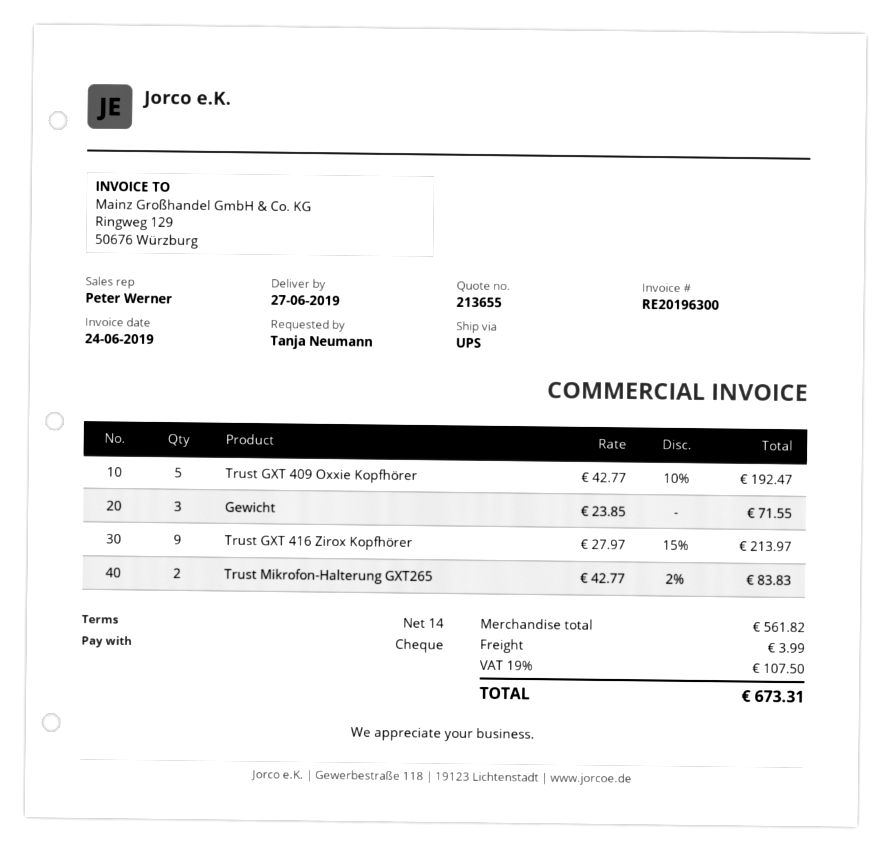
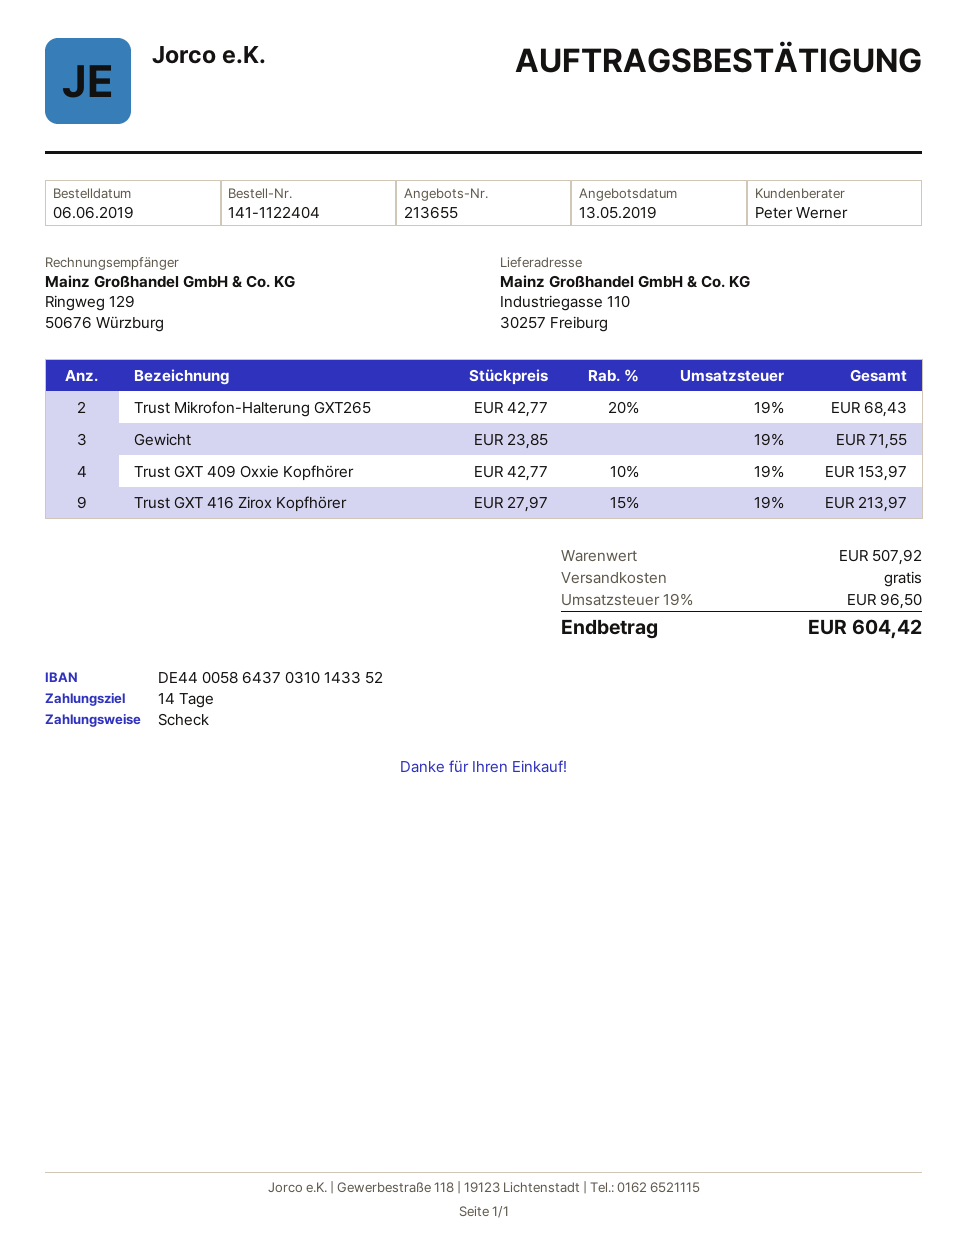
Trust GXT 409 Oxxie Kopfhörer: 5 x 42.77 - 10% = 192.47 -> 4 x 42.77 - 10% = 153.97
Trust Mikrofon-Halterung GXT265: 2 x 42.77 - 2% = 83.83 -> 2 x 42.77 - 20% = 68.43
subtotal: 561.82 -> 507.92
shipping: 3.99 -> 0.00
tax: 19% = 107.50 -> 19% = 96.50
total: 673.31 -> 604.42

